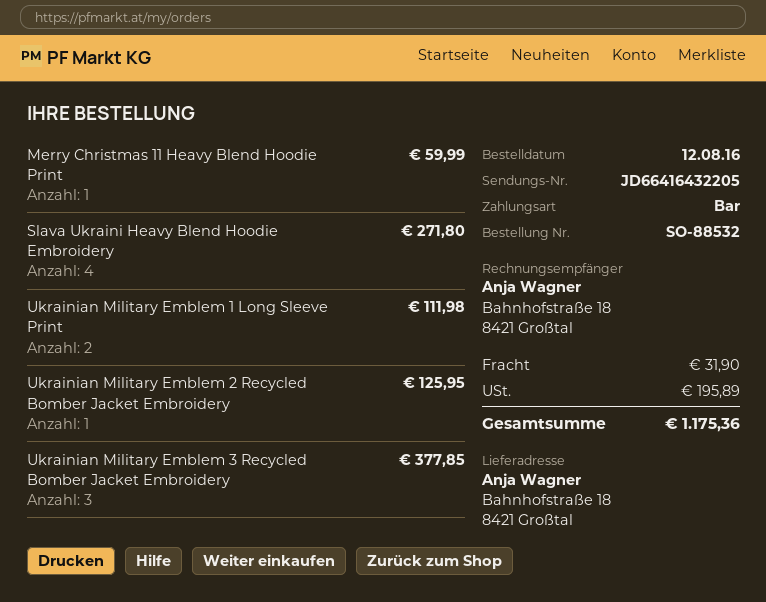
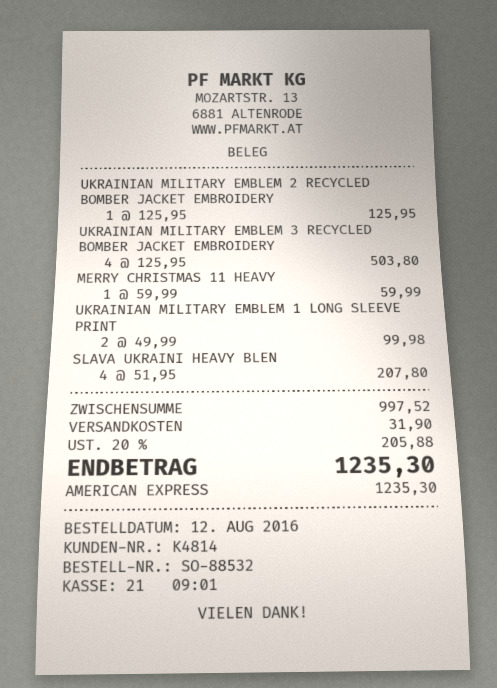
payment method: cash -> American Express
Slava Ukraini Heavy Blend Hoodie Embroidery: 4 for 271.80 -> 4 for 207.80
Ukrainian Military Emblem 1 Long Sleeve Print: 2 for 111.98 -> 2 for 99.98
Ukrainian Military Emblem 3 Recycled Bomber Jacket Embroidery: 3 for 377.85 -> 4 for 503.80
tax: 195.89 -> 205.88
total: 1175.36 -> 1235.30

